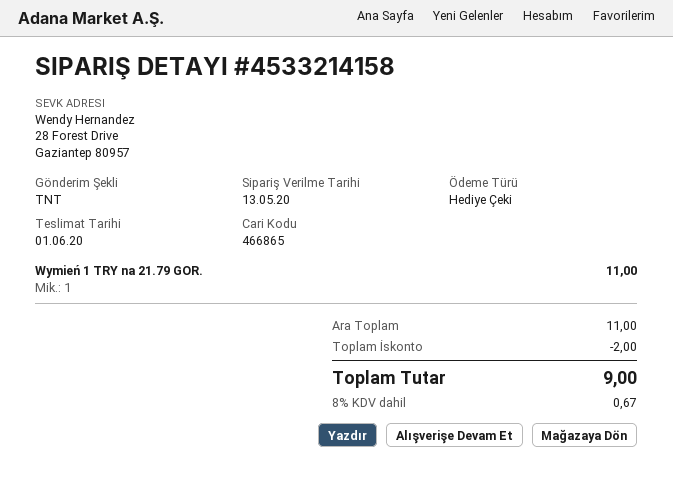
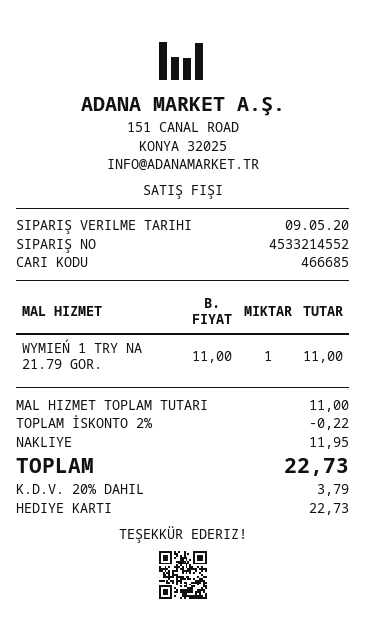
order number: 4533214158 -> 4533214552
order date: 2020-05-13 -> 2020-05-09
customer number: 466865 -> 466685
discount: 2.00 -> 0.22
shipping: none -> 11.95
tax: 8% = 0.67 -> 20% = 3.79
total: 9.00 -> 22.73

